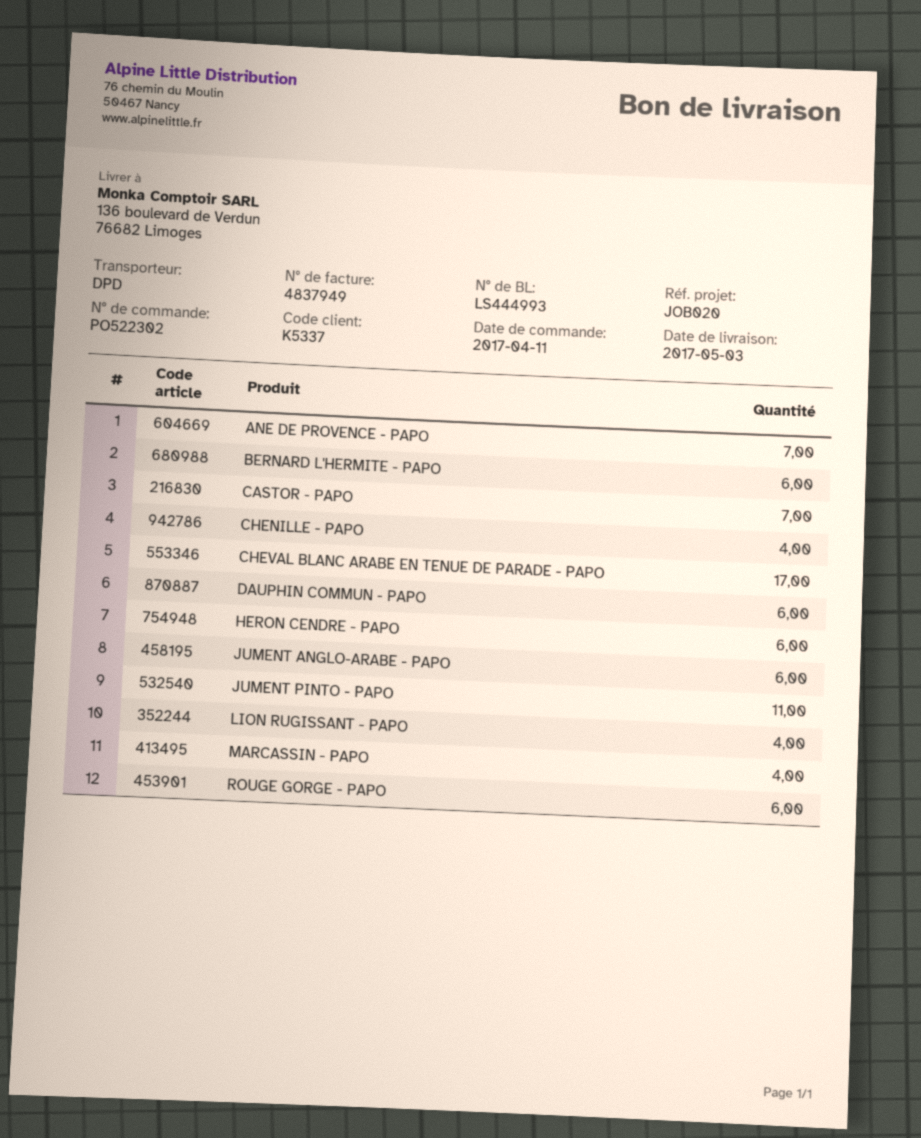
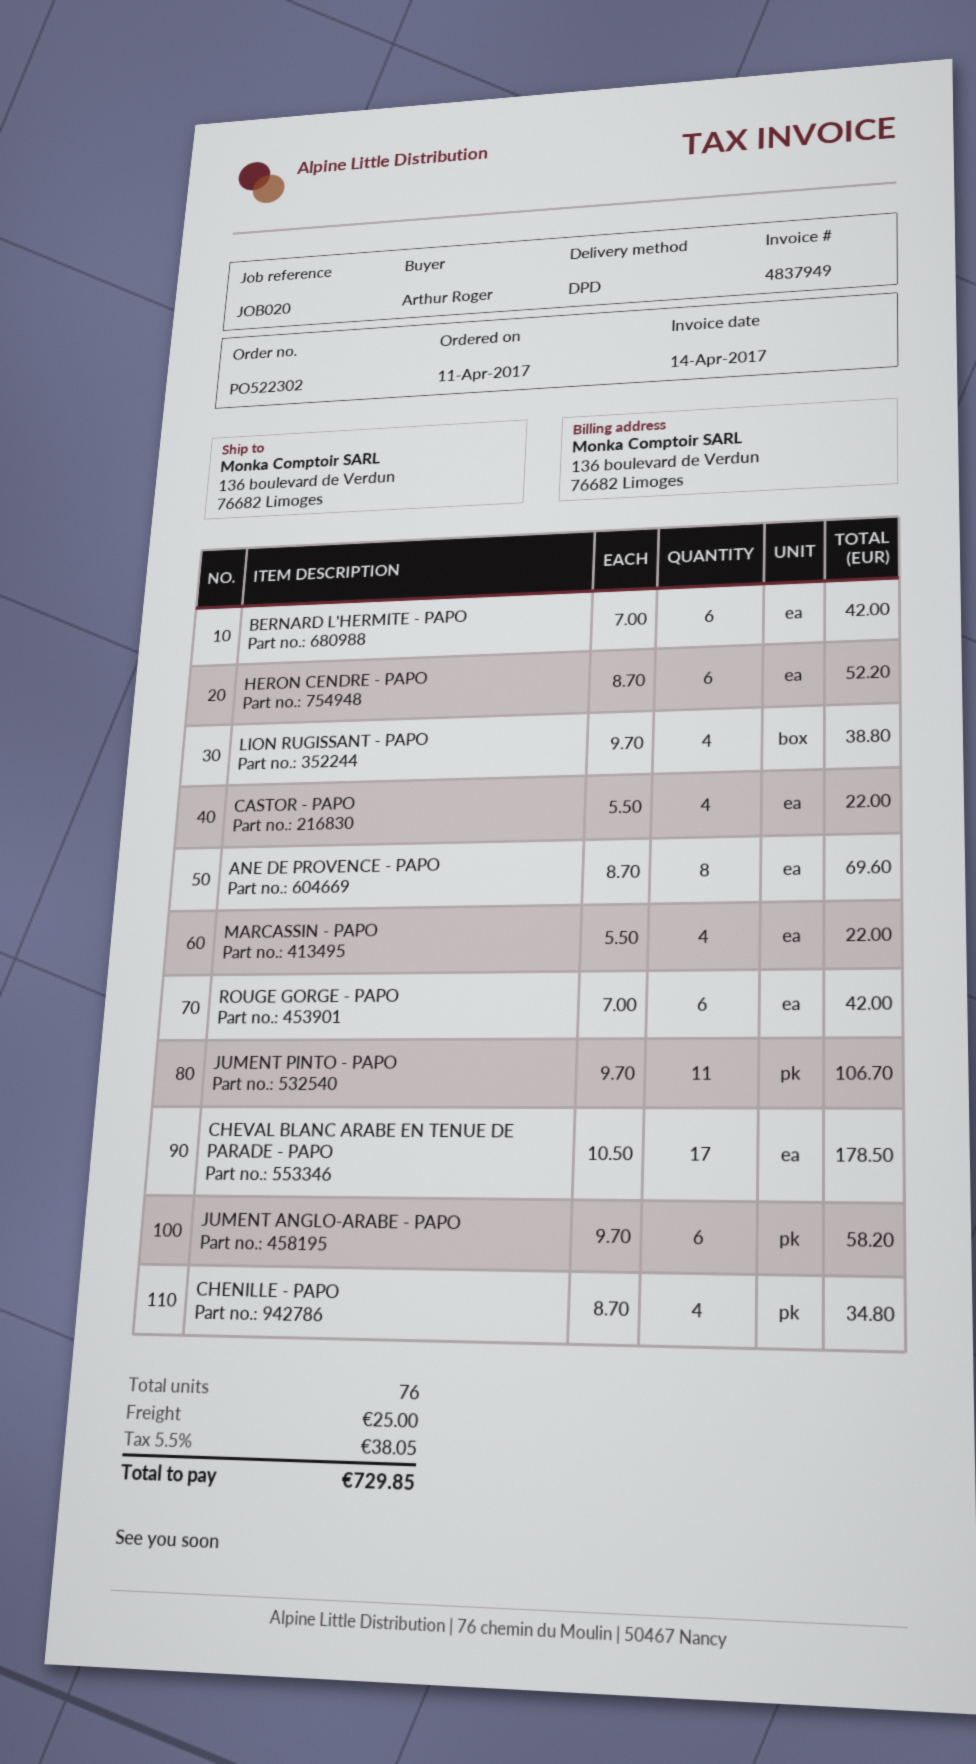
ANE DE PROVENCE - PAPO: 7 -> 8
CASTOR - PAPO: 7 -> 4
DAUPHIN COMMUN - PAPO: 6 -> none

